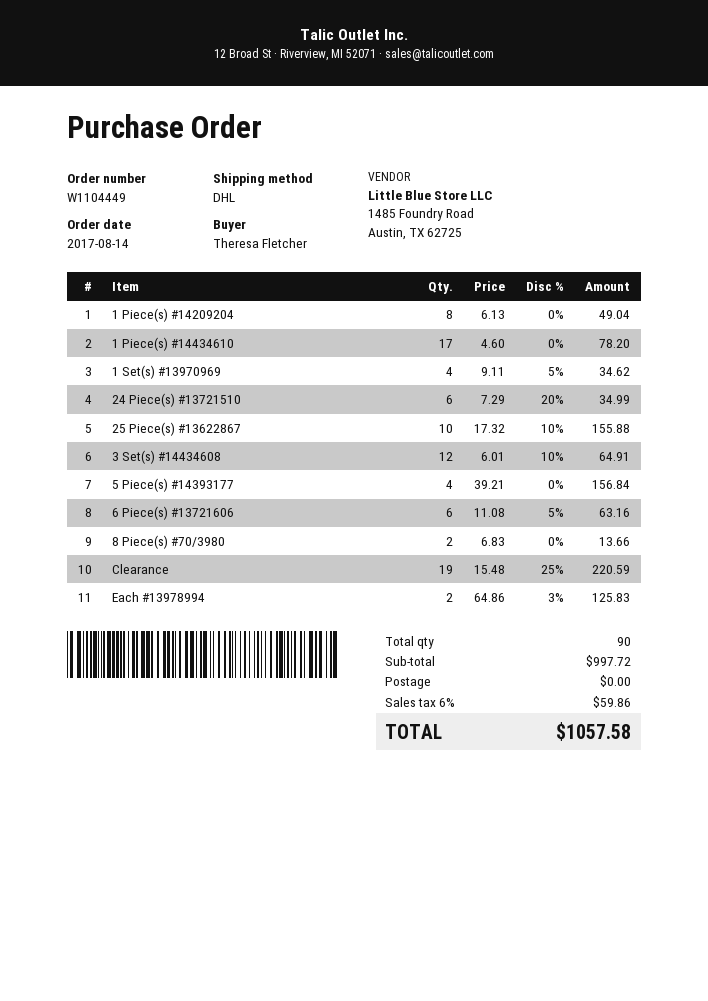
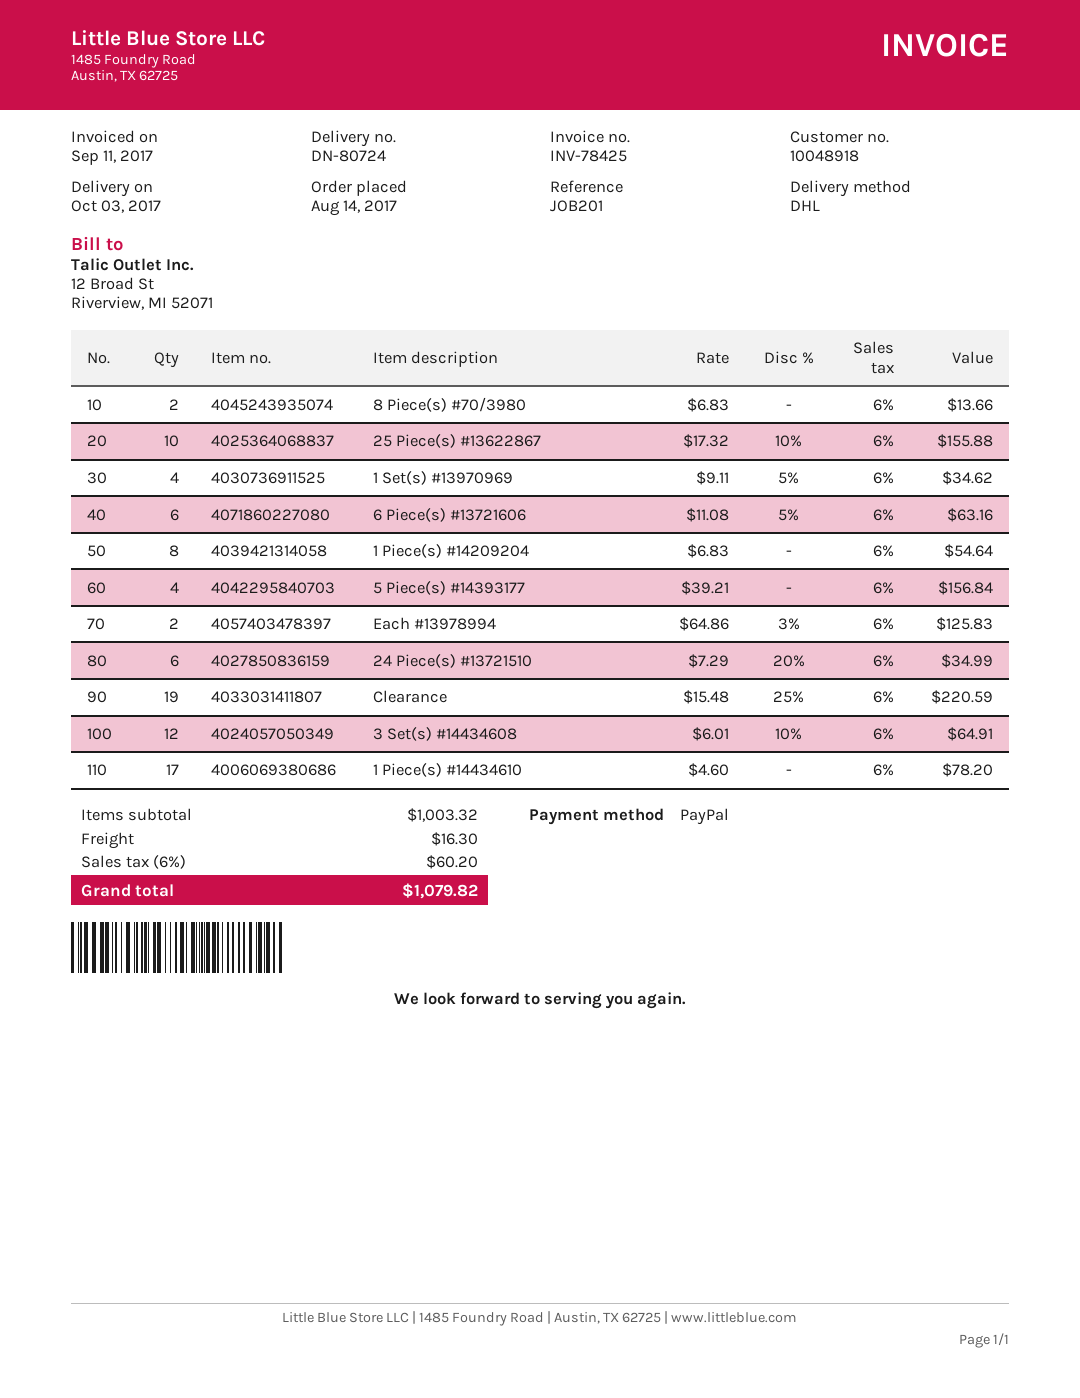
1 Piece(s) #14209204: 8 x 6.13 = 49.04 -> 8 x 6.83 = 54.64
subtotal: 997.72 -> 1003.32
shipping: 0.00 -> 16.30
tax: 6% = 59.86 -> 6% = 60.20
total: 1057.58 -> 1079.82

